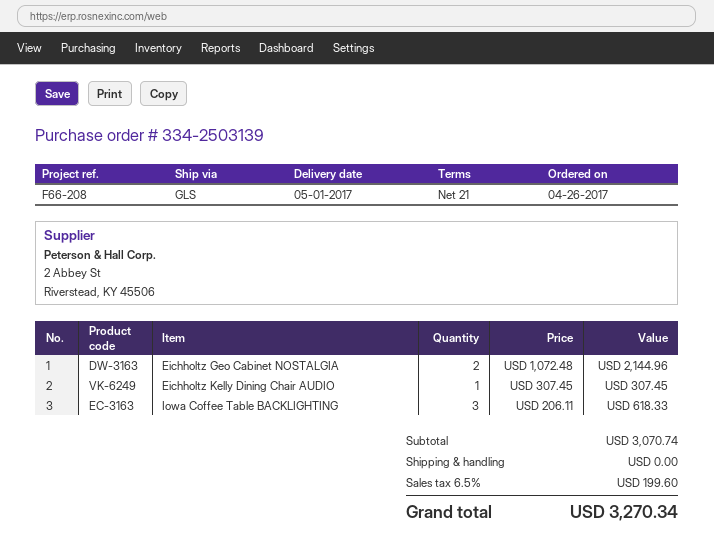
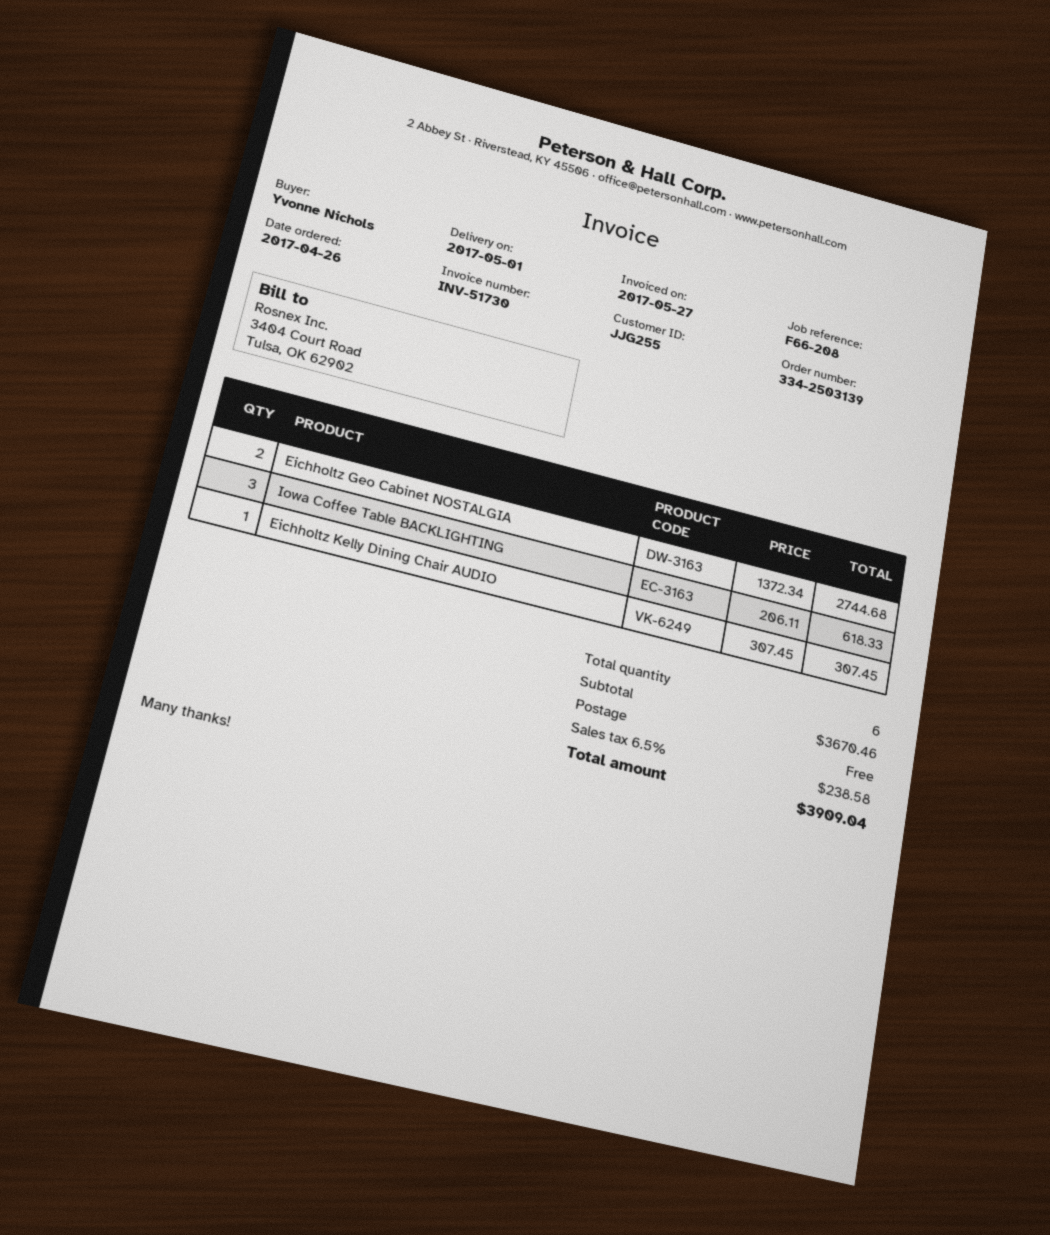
Eichholtz Geo Cabinet NOSTALGIA: 2 x 1072.48 = 2144.96 -> 2 x 1372.34 = 2744.68
subtotal: 3070.74 -> 3670.46
tax: 6.5% = 199.60 -> 6.5% = 238.58
total: 3270.34 -> 3909.04

